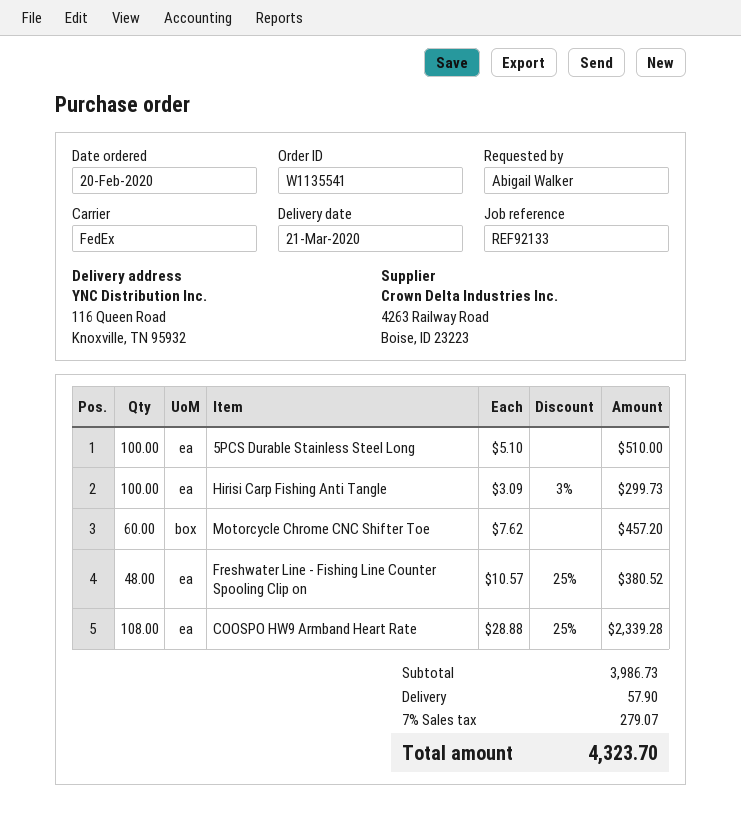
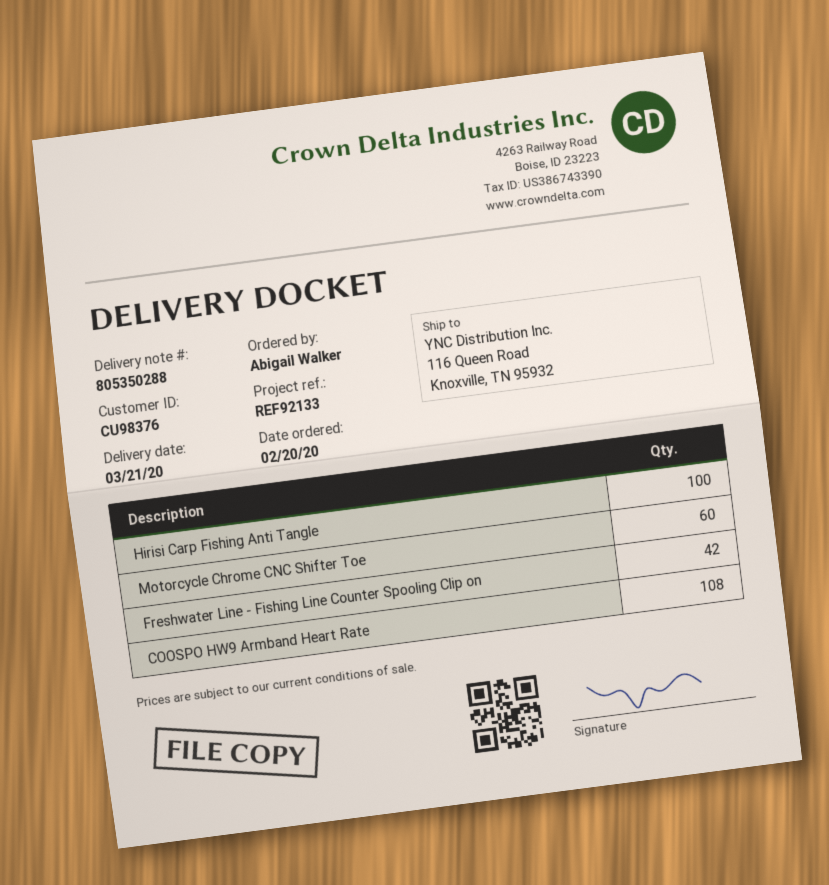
5PCS Durable Stainless Steel Long: 100 -> none
Freshwater Line - Fishing Line Counter Spooling Clip on: 48 -> 42

